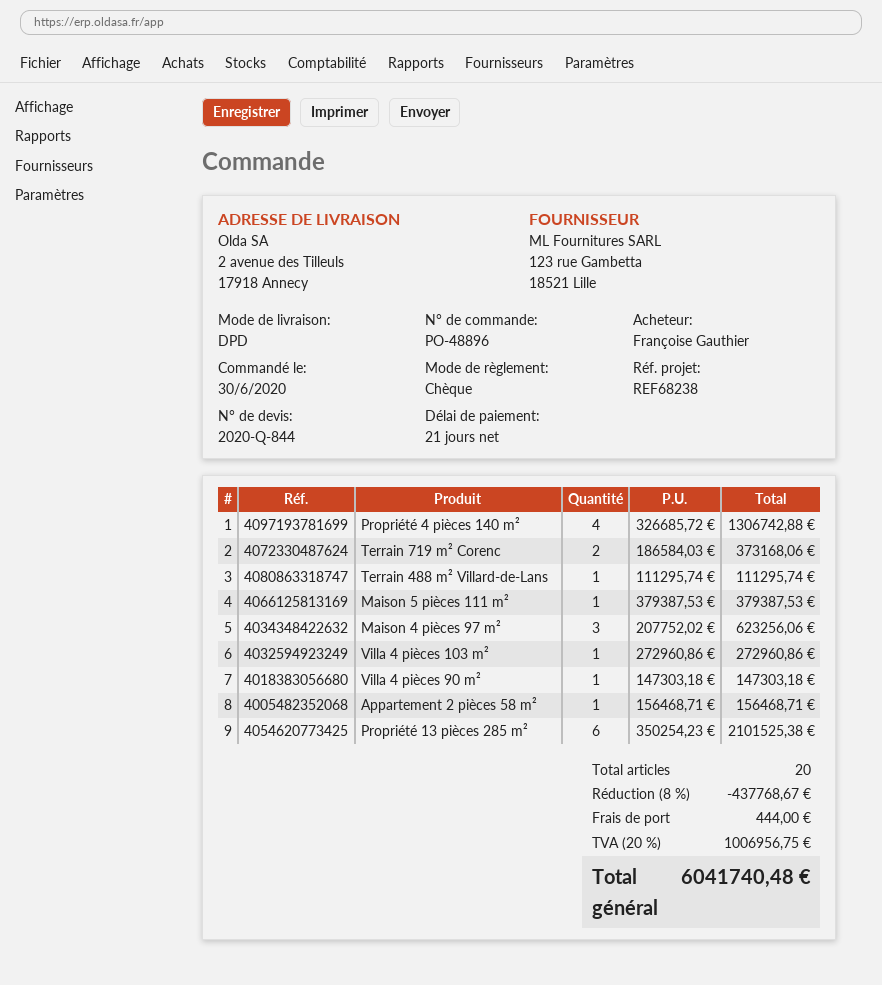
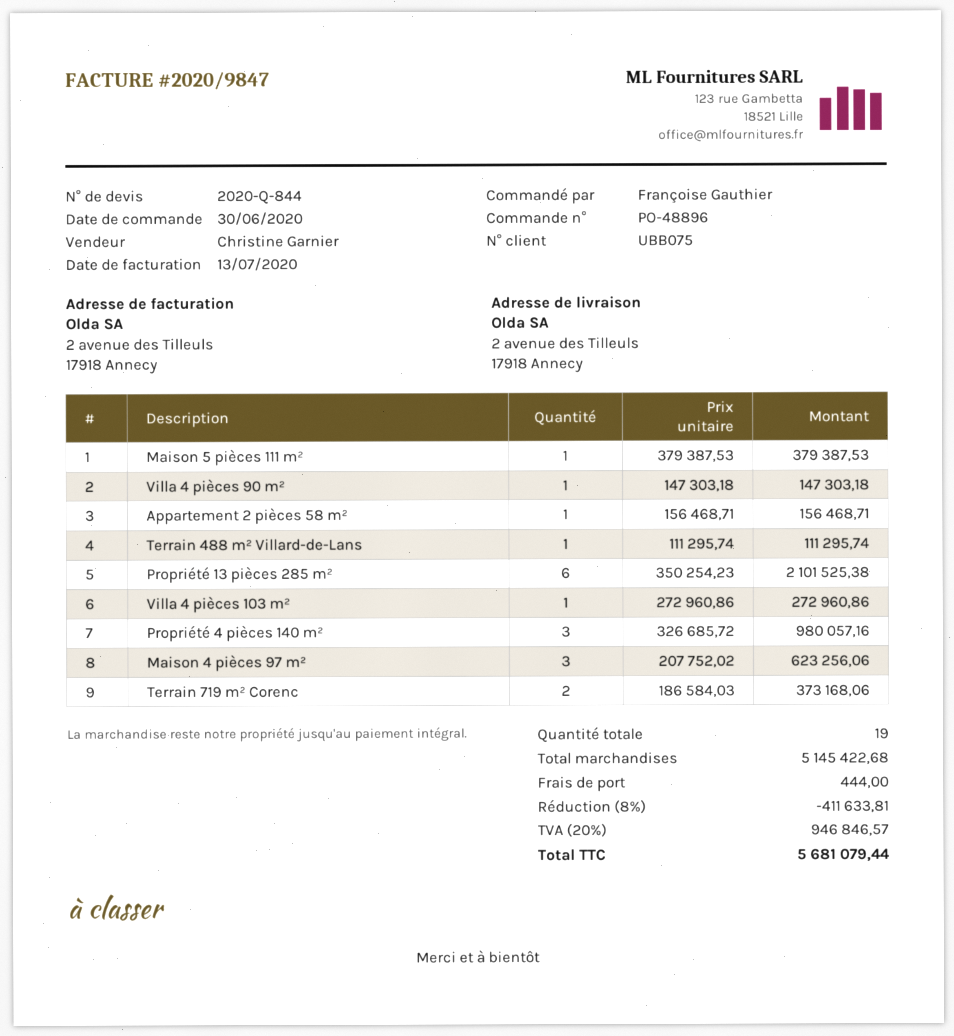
Propriété 4 pièces 140 m²: 4 x 326685.72 = 1306742.88 -> 3 x 326685.72 = 980057.16
total quantity: 20 -> 19
discount: 8% = 437768.67 -> 8% = 411633.81
tax: 20% = 1006956.75 -> 20% = 946846.57
total: 6041740.48 -> 5681079.44

